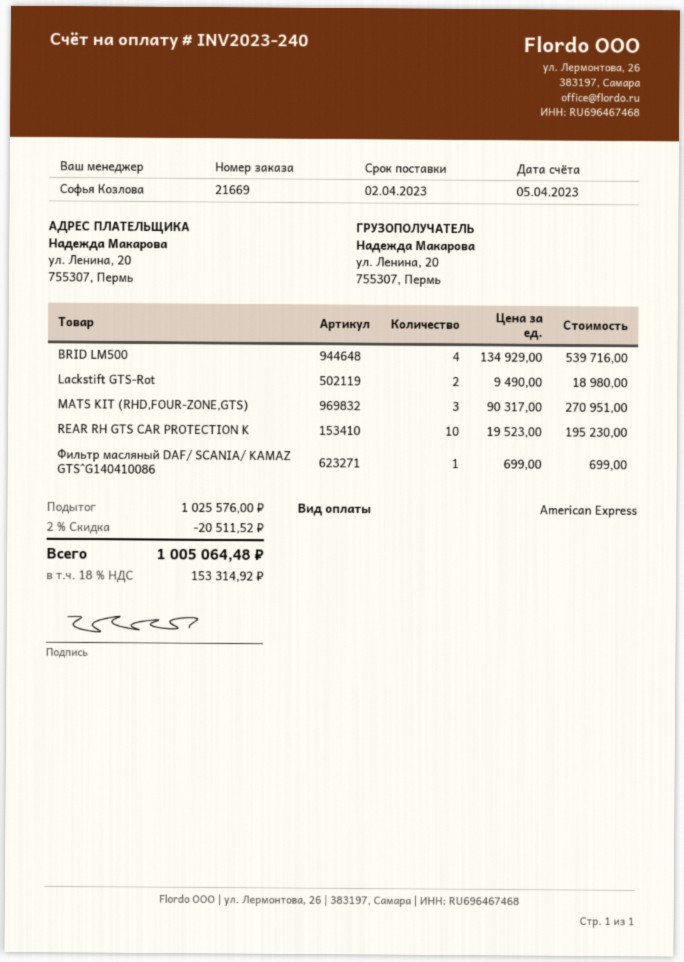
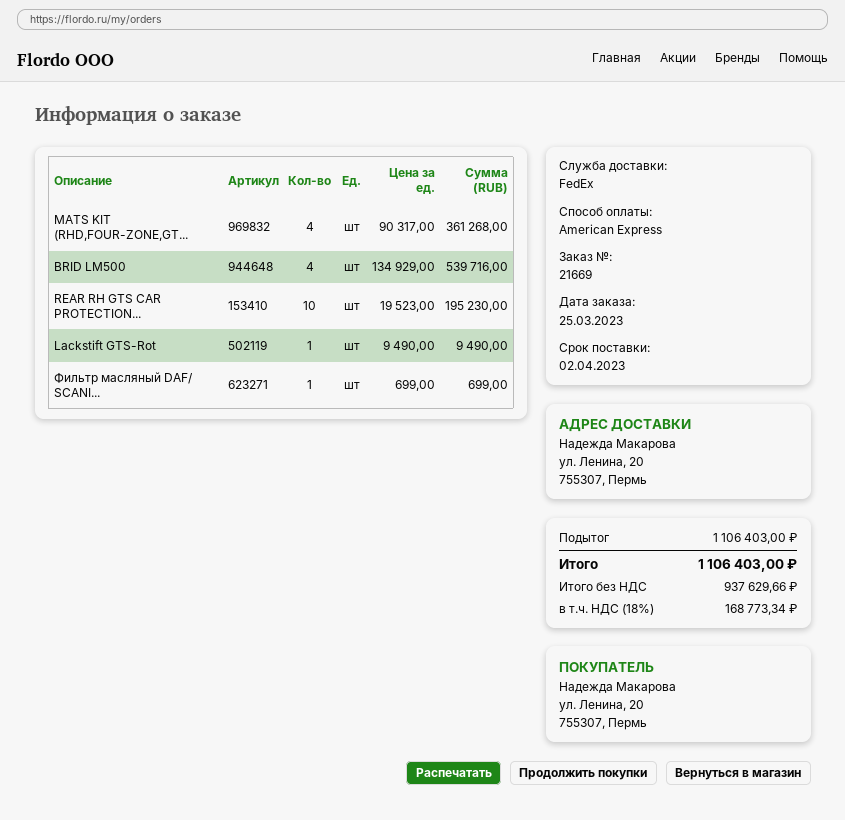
Lackstift GTS-Rot: 2 x 9490.00 = 18980.00 -> 1 x 9490.00 = 9490.00
MATS KIT (RHD,FOUR-ZONE,GTS): 3 x 90317.00 = 270951.00 -> 4 x 90317.00 = 361268.00
subtotal: 1025576.00 -> 1106403.00
discount: 2% = 20511.52 -> none
tax: 18% = 153314.92 -> 18% = 168773.34
total: 1005064.48 -> 1106403.00

